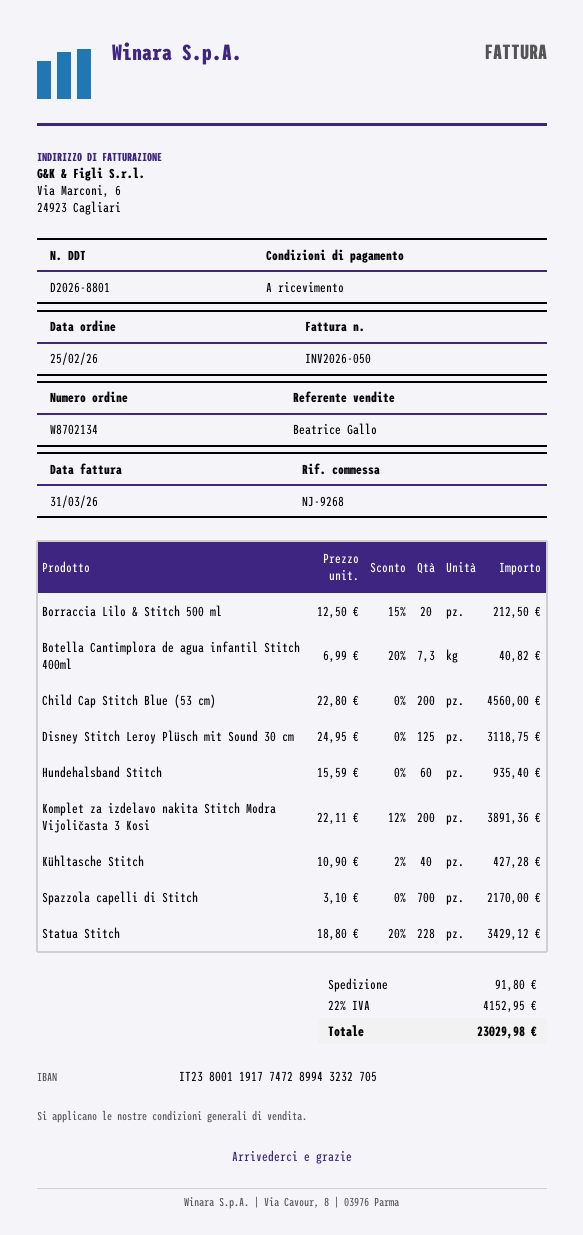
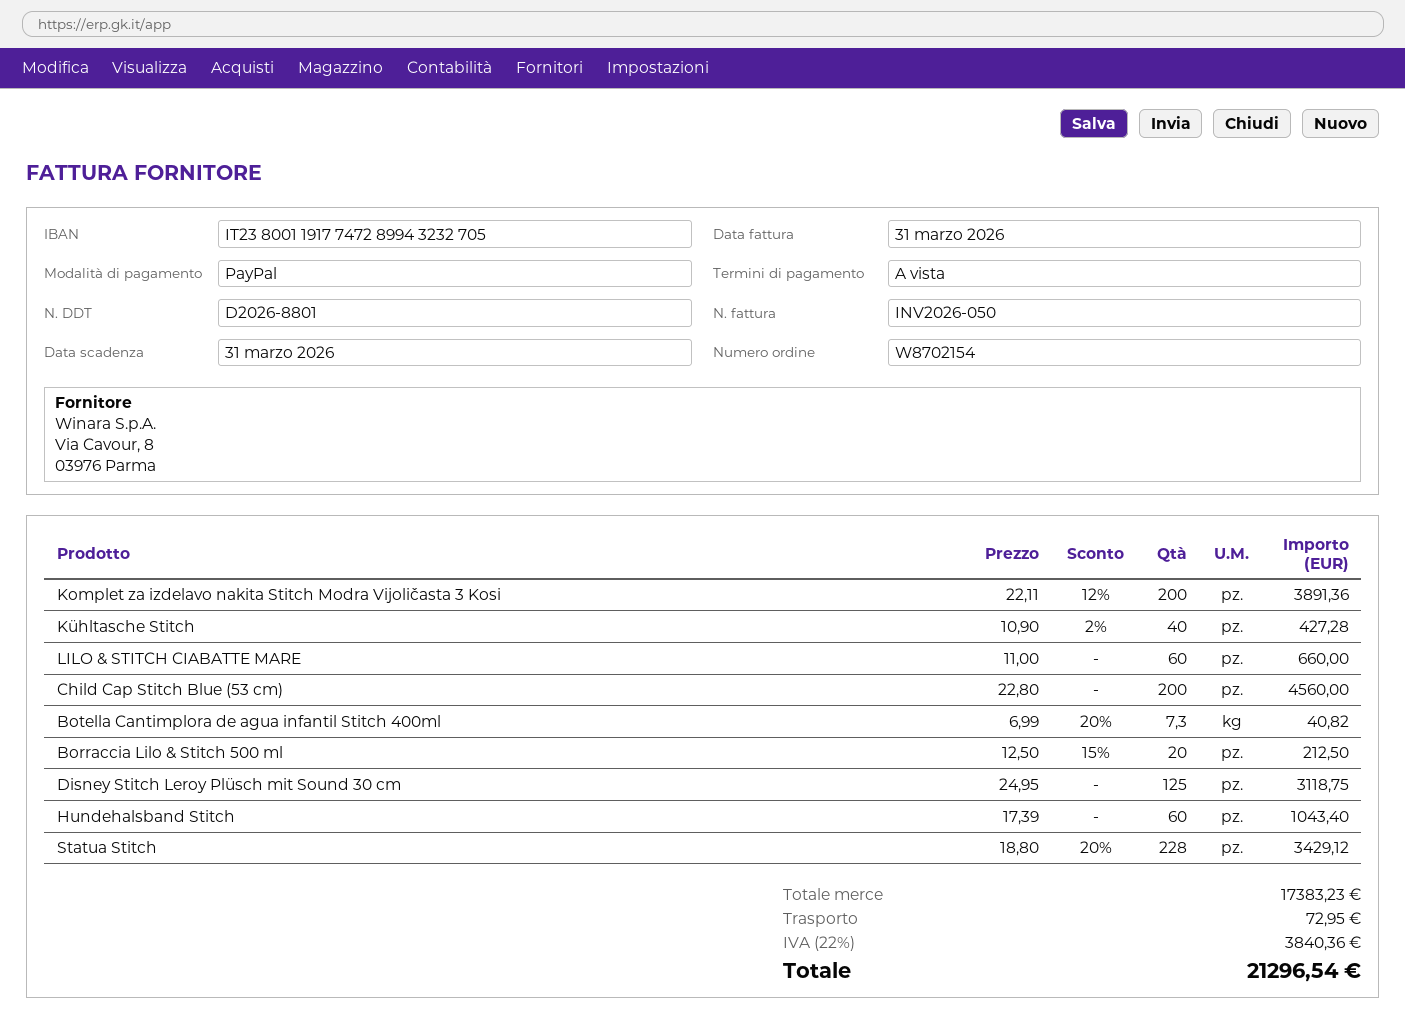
order number: W8702134 -> W8702154
Hundehalsband Stitch: 60 x 15.59 = 935.40 -> 60 x 17.39 = 1043.40
Spazzola capelli di Stitch: 700 x 3.10 = 2170.00 -> none
LILO & STITCH CIABATTE MARE: none -> 60 x 11.00 = 660.00
shipping: 91.80 -> 72.95
tax: 22% = 4152.95 -> 22% = 3840.36
total: 23029.98 -> 21296.54

